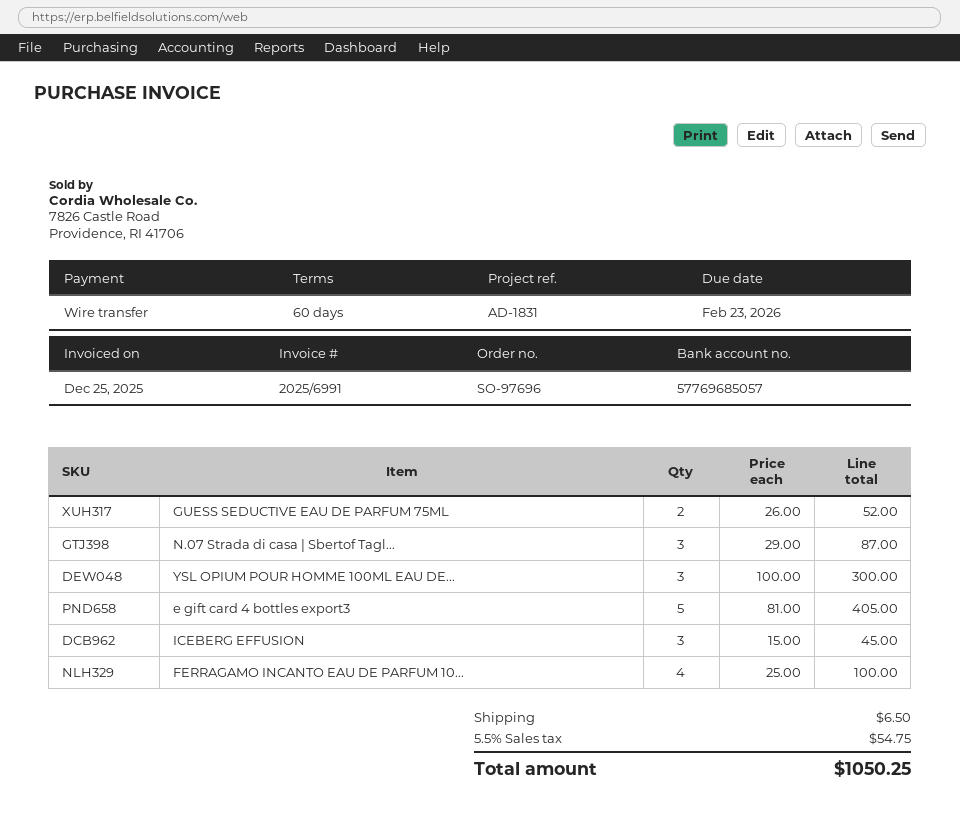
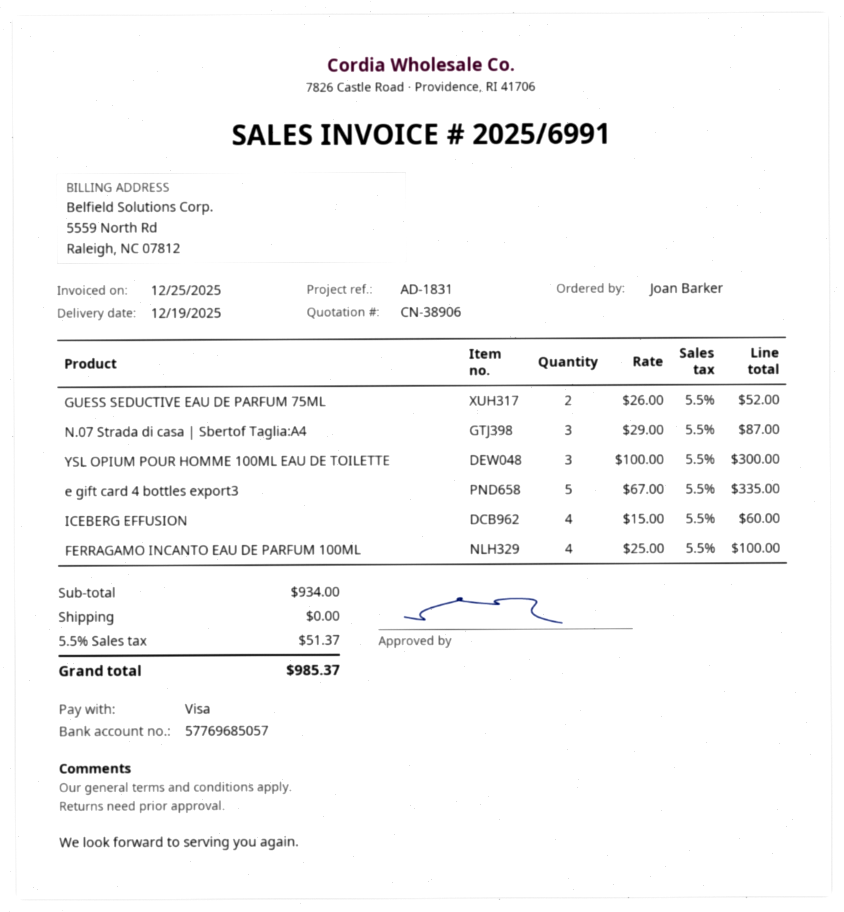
payment method: bank transfer -> Visa
e gift card 4 bottles export3: 5 x 81.00 = 405.00 -> 5 x 67.00 = 335.00
ICEBERG EFFUSION: 3 x 15.00 = 45.00 -> 4 x 15.00 = 60.00
shipping: 6.50 -> 0.00
tax: 5.5% = 54.75 -> 5.5% = 51.37
total: 1050.25 -> 985.37

